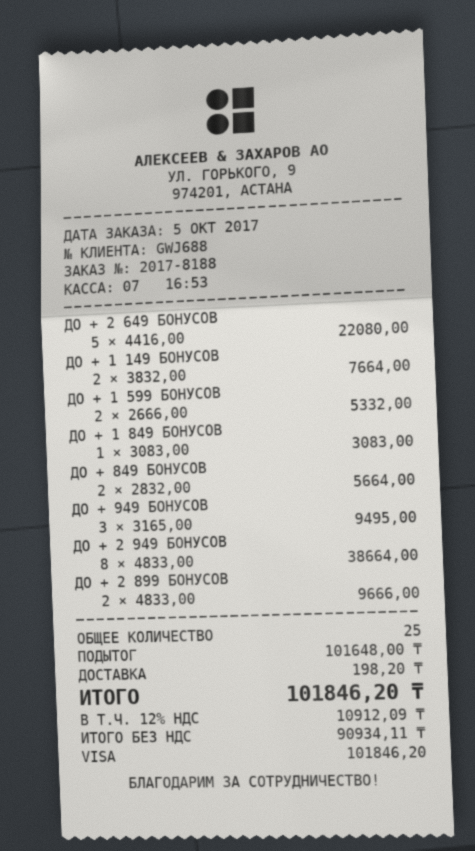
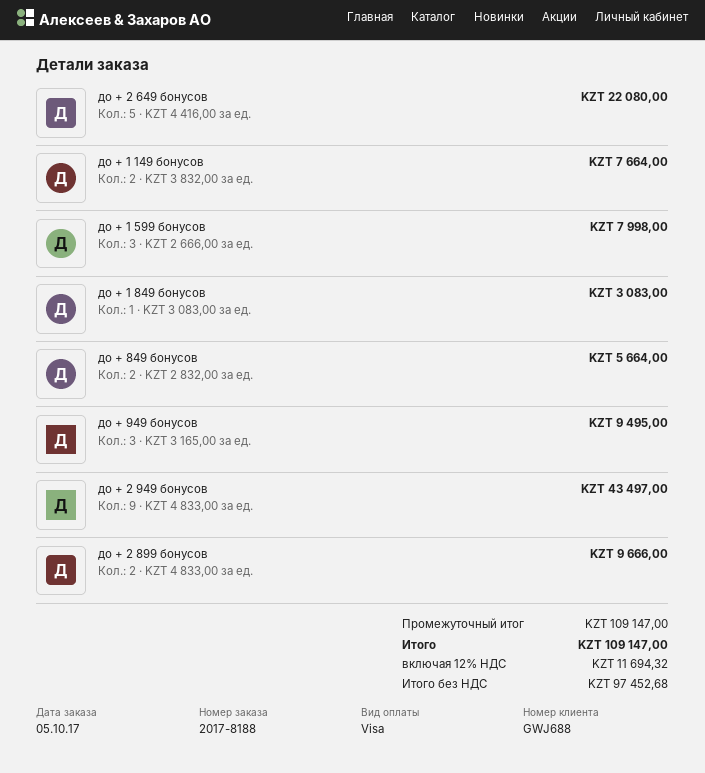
ДО + 1 599 БОНУСОВ: 2 x 2666.00 = 5332.00 -> 3 x 2666.00 = 7998.00
ДО + 2 949 БОНУСОВ: 8 x 4833.00 = 38664.00 -> 9 x 4833.00 = 43497.00
subtotal: 101648.00 -> 109147.00
shipping: 198.20 -> none
net: 90934.11 -> 97452.68
tax: 12% = 10912.09 -> 12% = 11694.32
total: 101846.20 -> 109147.00

